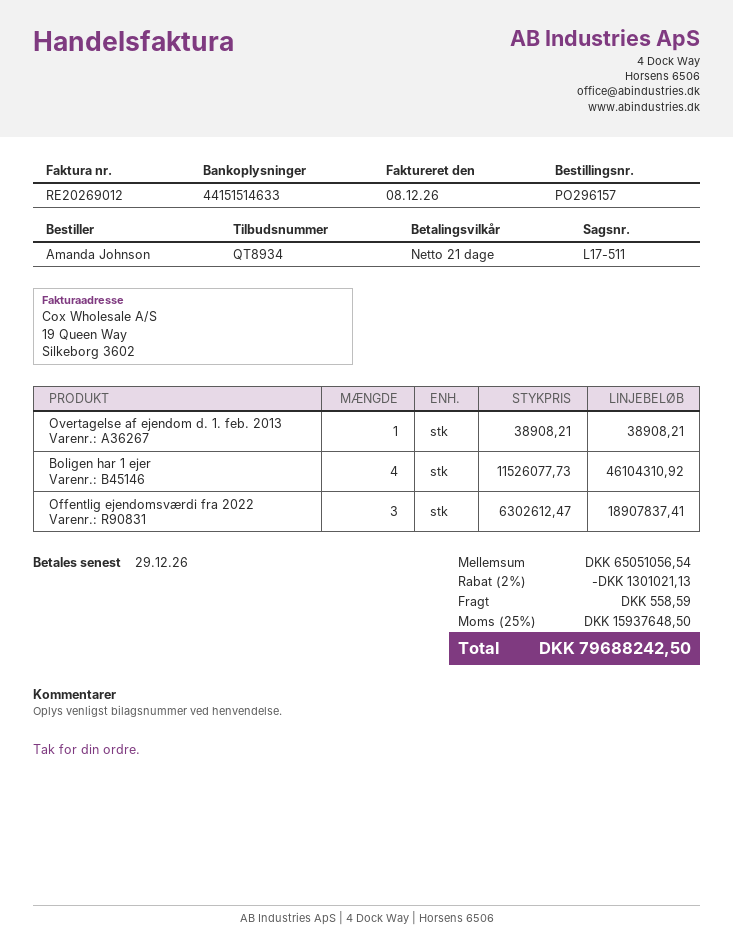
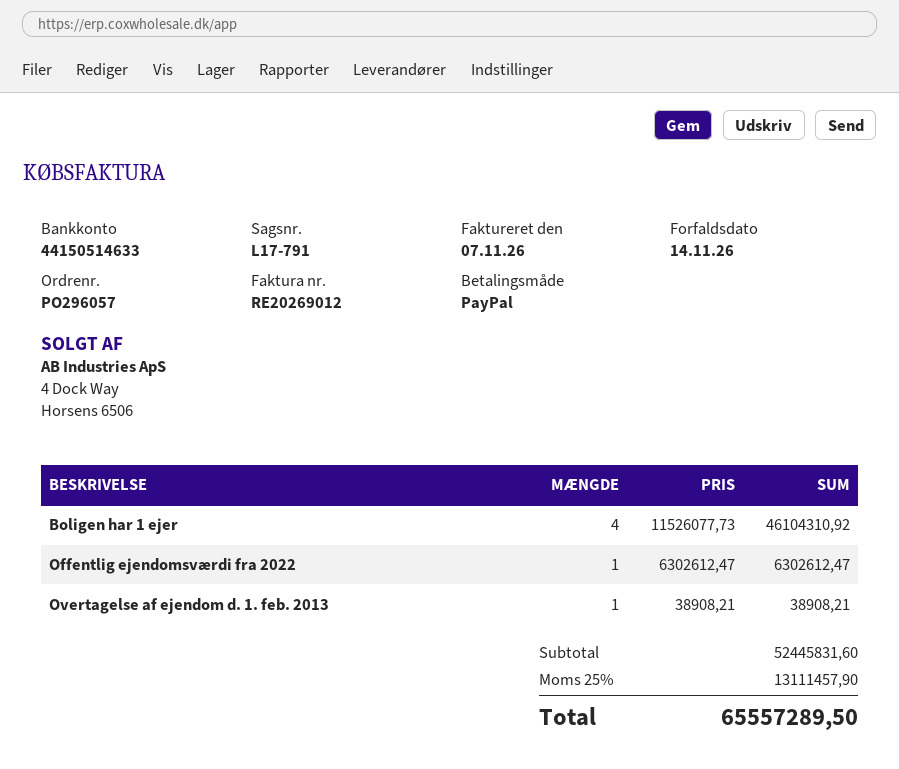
order number: PO296157 -> PO296057
invoice date: 2026-12-08 -> 2026-11-07
due date: 2026-12-29 -> 2026-11-14
reference: L17-511 -> L17-791
bank account: 44151514633 -> 44150514633
Offentlig ejendomsværdi fra 2022: 3 x 6302612.47 = 18907837.41 -> 1 x 6302612.47 = 6302612.47
subtotal: 65051056.54 -> 52445831.60
discount: 2% = 1301021.13 -> none
shipping: 558.59 -> none
tax: 25% = 15937648.50 -> 25% = 13111457.90
total: 79688242.50 -> 65557289.50

